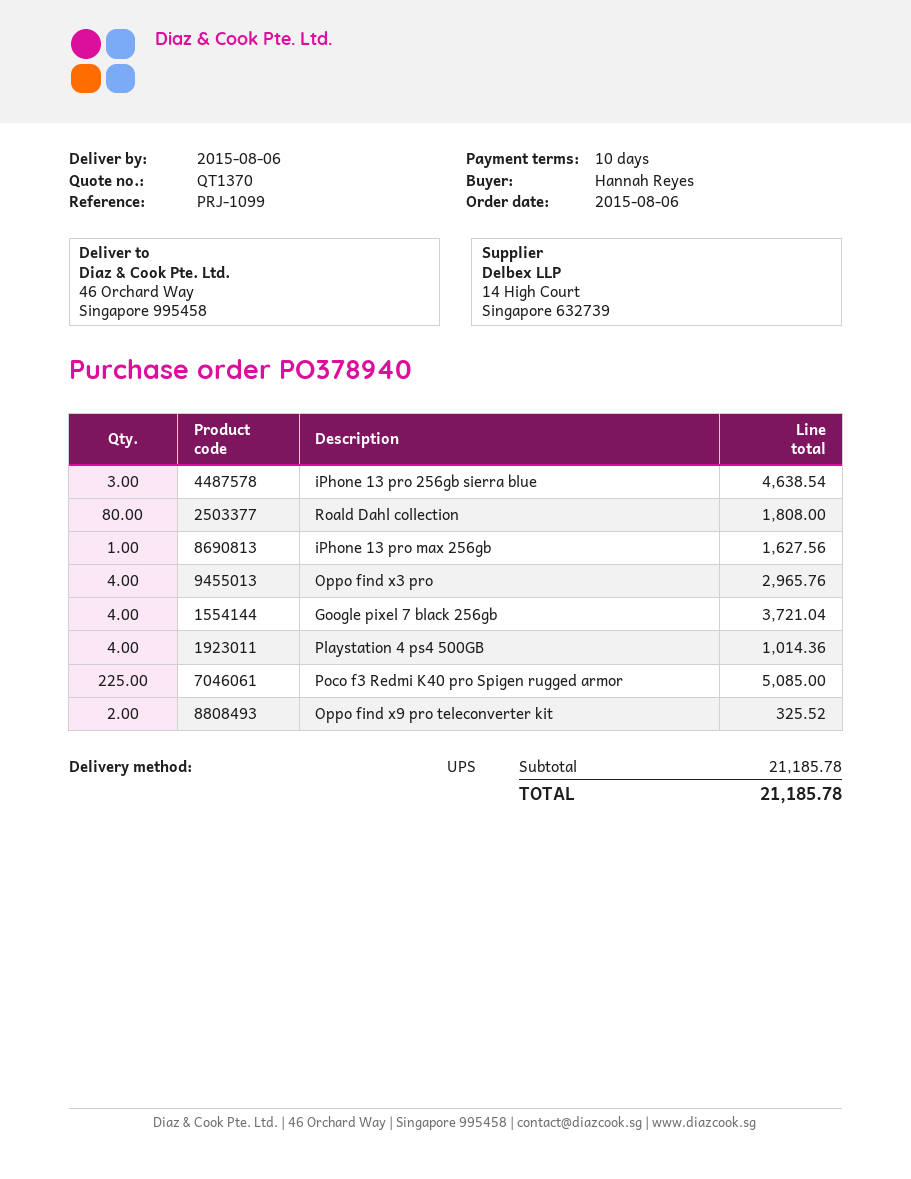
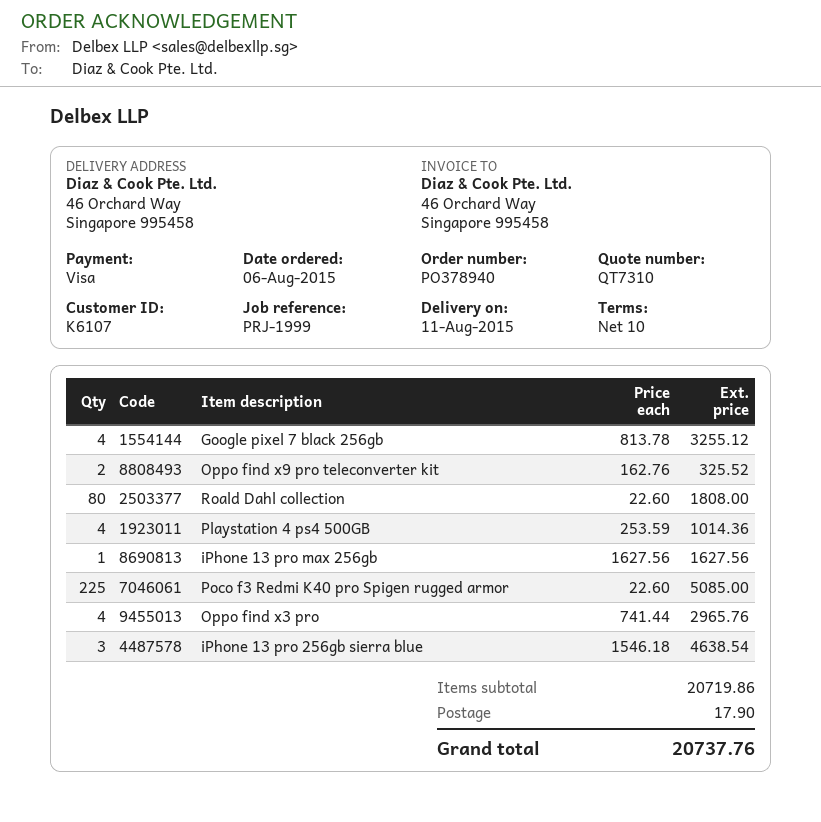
quote number: QT1370 -> QT7310
delivery date: 2015-08-06 -> 2015-08-11
reference: PRJ-1099 -> PRJ-1999
Google pixel 7 black 256gb: 4 for 3721.04 -> 4 for 3255.12
subtotal: 21185.78 -> 20719.86
shipping: none -> 17.90
total: 21185.78 -> 20737.76

